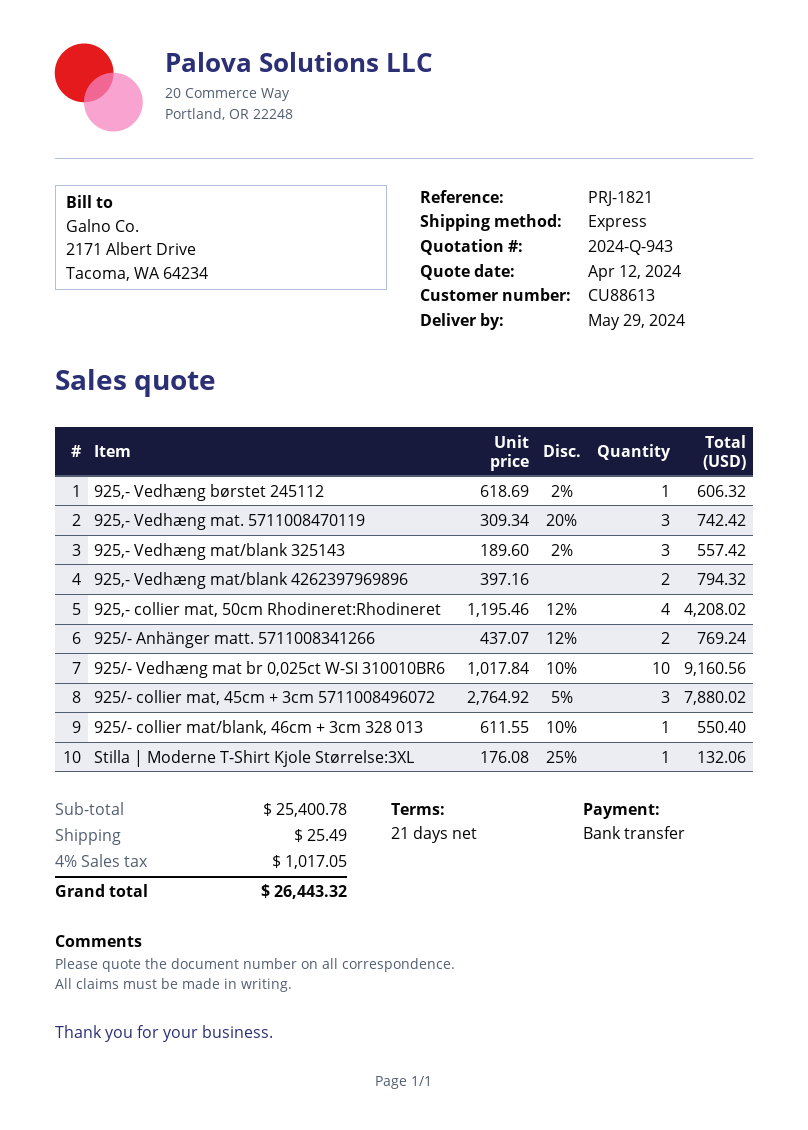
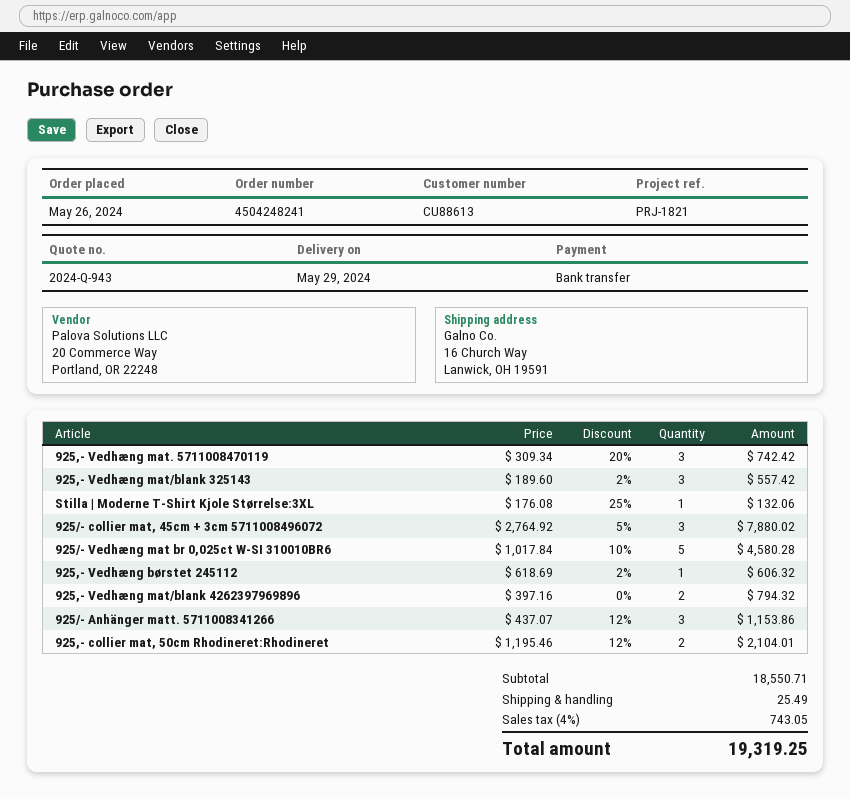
925,- collier mat, 50cm Rhodineret:Rhodineret: 4 x 1195.46 - 12% = 4208.02 -> 2 x 1195.46 - 12% = 2104.01
925/- Anhänger matt. 5711008341266: 2 x 437.07 - 12% = 769.24 -> 3 x 437.07 - 12% = 1153.86
925/- Vedhæng mat br 0,025ct W-SI 310010BR6: 10 x 1017.84 - 10% = 9160.56 -> 5 x 1017.84 - 10% = 4580.28
925/- collier mat/blank, 46cm + 3cm 328 013: 1 x 611.55 - 10% = 550.40 -> none
subtotal: 25400.78 -> 18550.71
tax: 4% = 1017.05 -> 4% = 743.05
total: 26443.32 -> 19319.25

